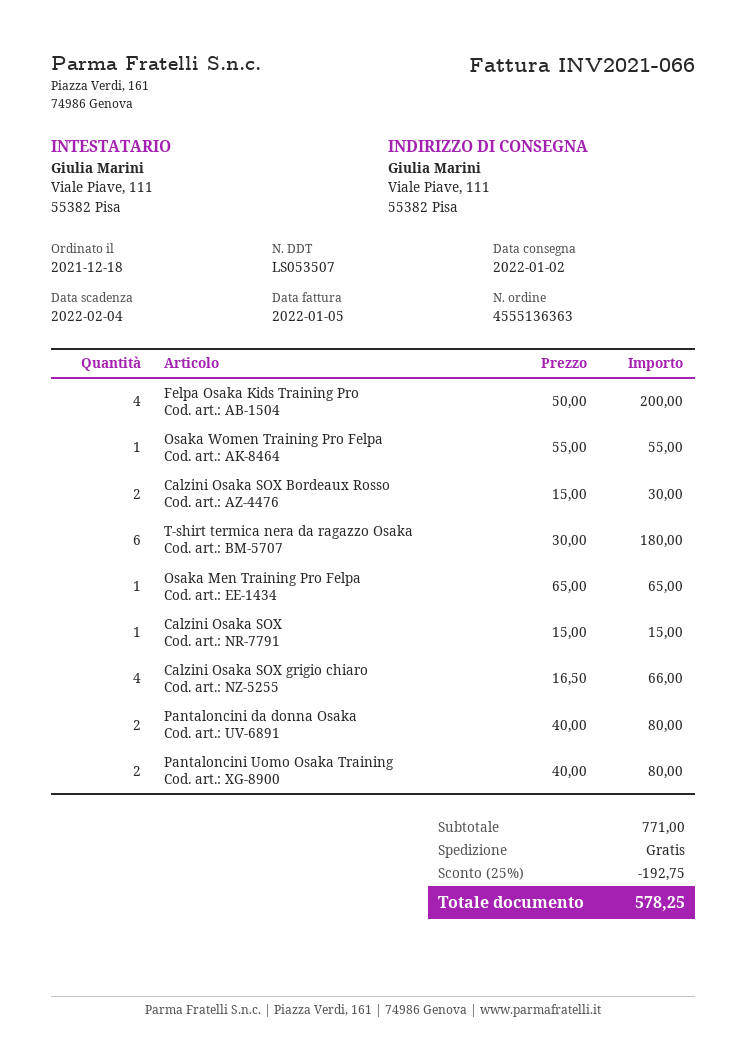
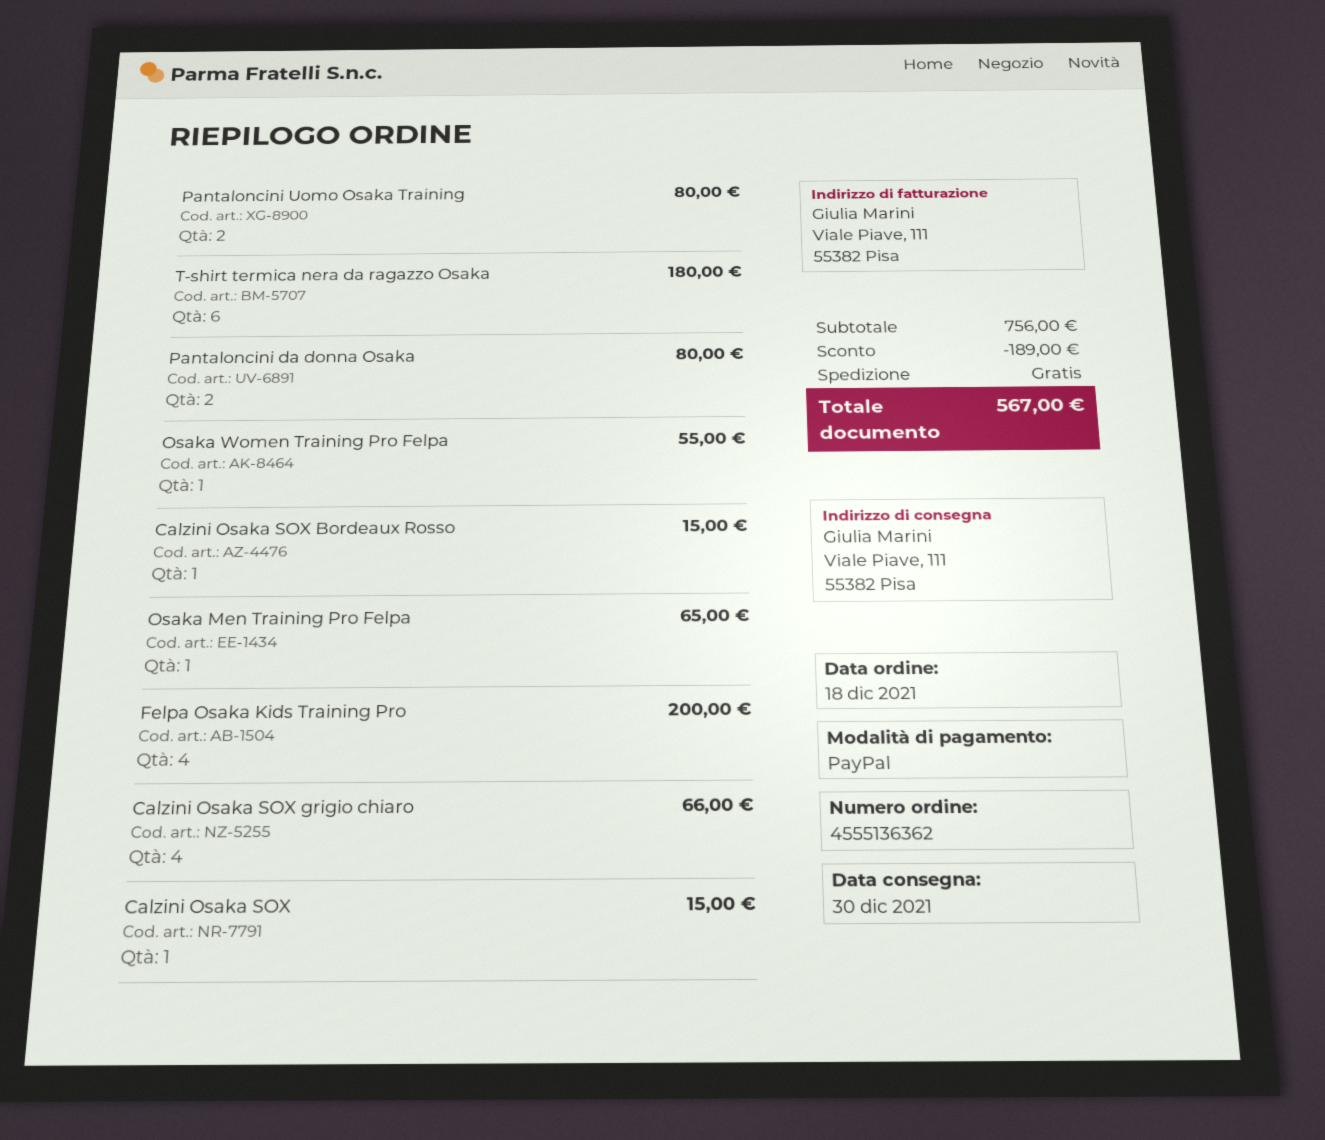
order number: 4555136363 -> 4555136362
delivery date: 2022-01-02 -> 2021-12-30
Calzini Osaka SOX Bordeaux Rosso: 2 for 30.00 -> 1 for 15.00
subtotal: 771.00 -> 756.00
discount: 192.75 -> 189.00
total: 578.25 -> 567.00

